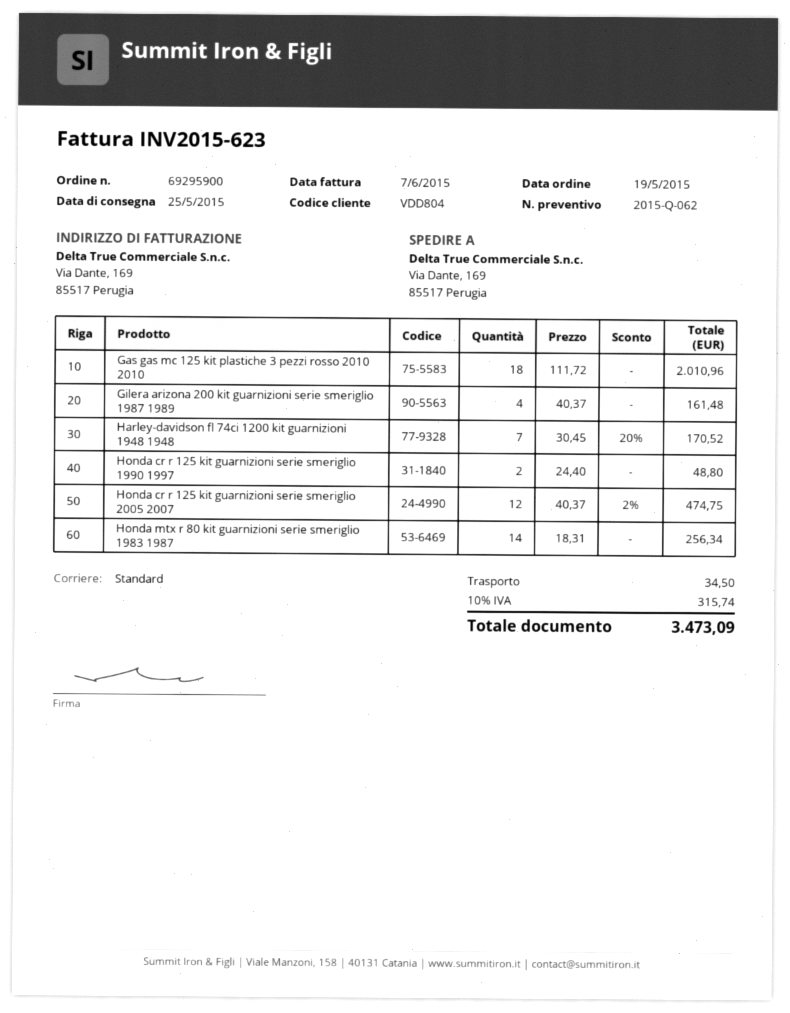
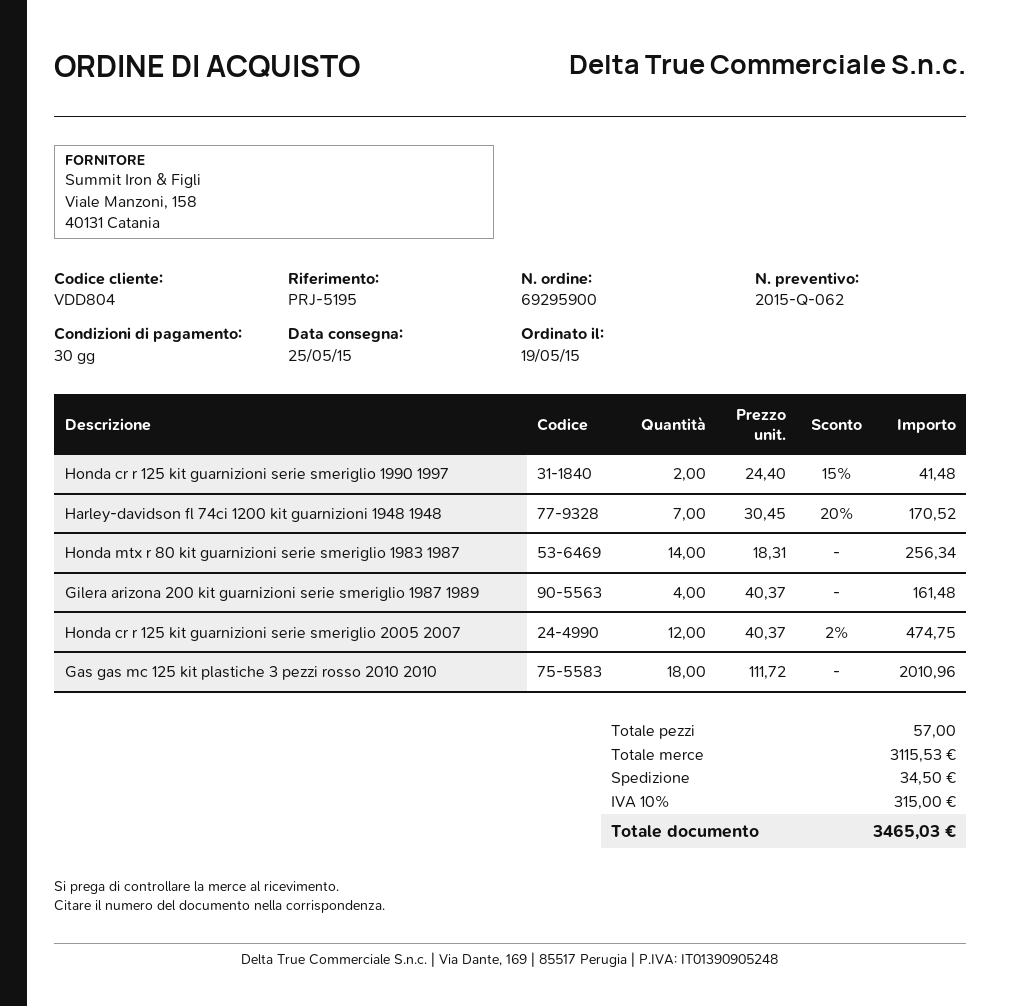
Honda cr r 125 kit guarnizioni serie smeriglio 1990 1997: 2 x 24.40 = 48.80 -> 2 x 24.40 - 15% = 41.48
tax: 10% = 315.74 -> 10% = 315.00
total: 3473.09 -> 3465.03

